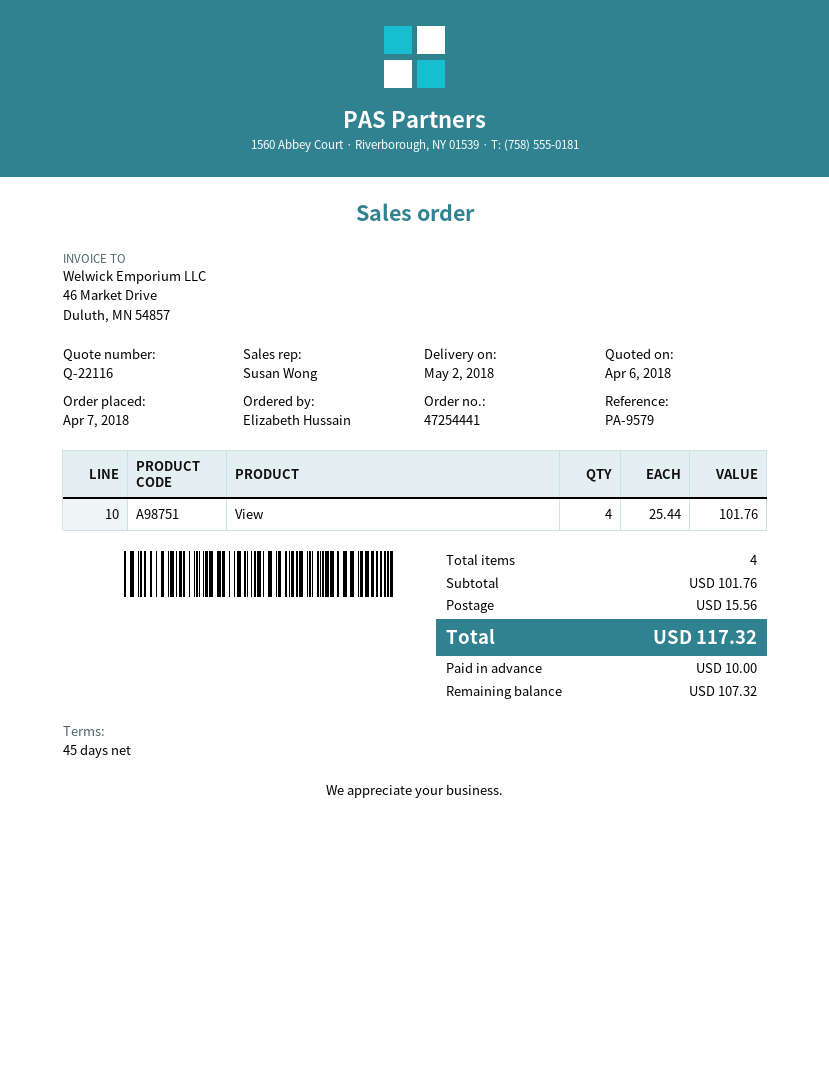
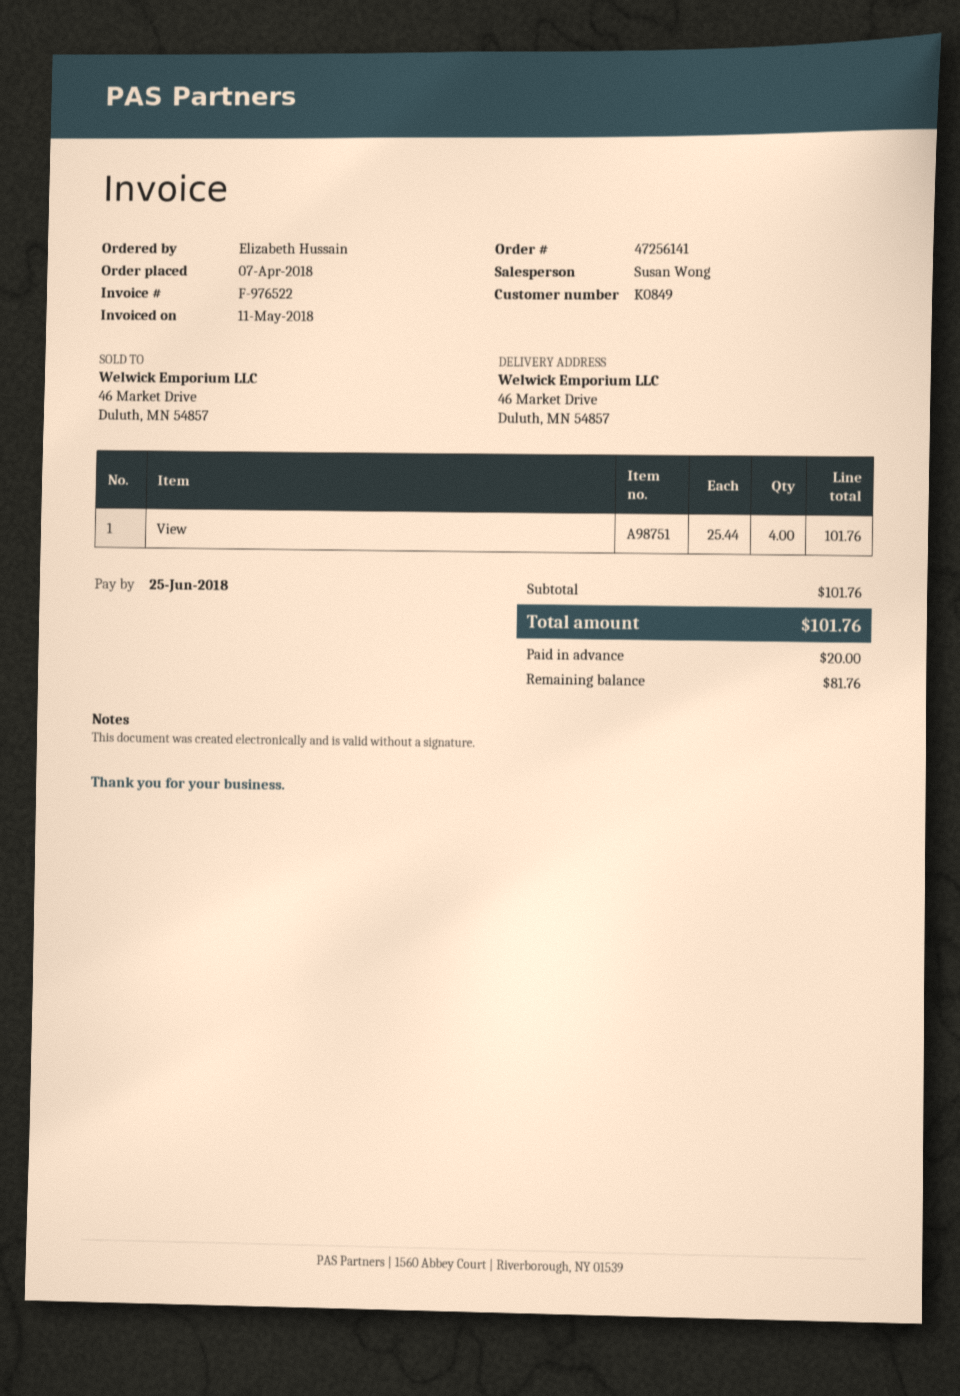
order number: 47254441 -> 47256141
shipping: 15.56 -> none
total: 117.32 -> 101.76
deposit: 10.00 -> 20.00
balance: 107.32 -> 81.76

